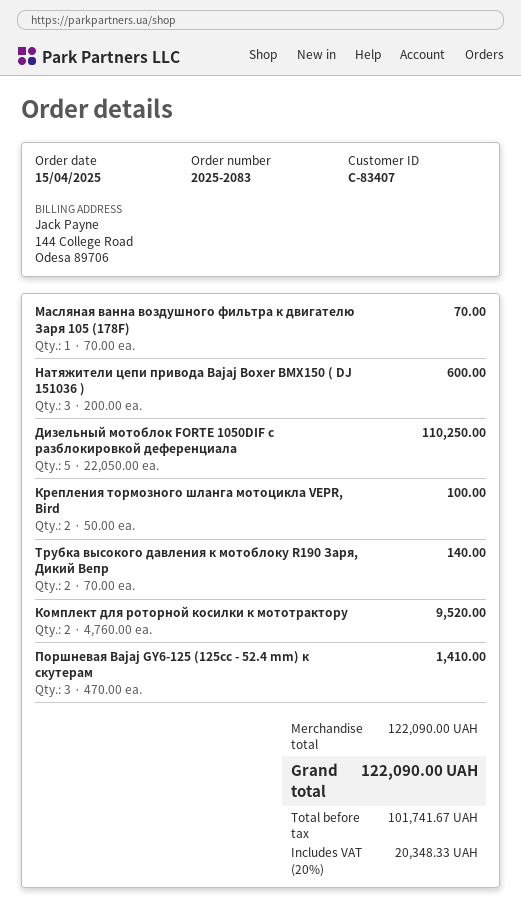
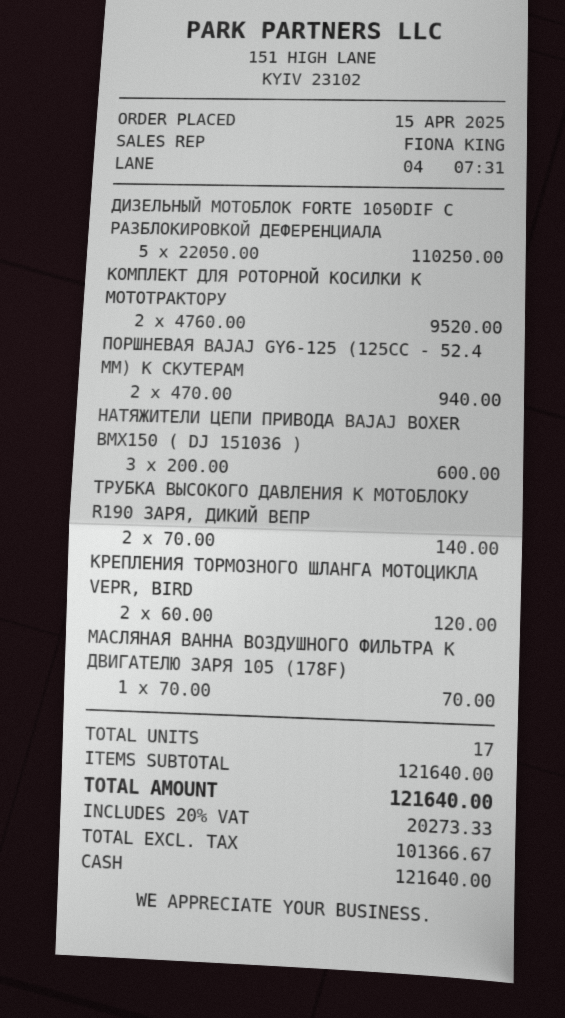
Крепления тормозного шланга мотоцикла VEPR, Bird: 2 x 50.00 = 100.00 -> 2 x 60.00 = 120.00
Поршневая Bajaj GY6-125 (125cc - 52.4 mm) к скутерам: 3 x 470.00 = 1410.00 -> 2 x 470.00 = 940.00
subtotal: 122090.00 -> 121640.00
net: 101741.67 -> 101366.67
tax: 20% = 20348.33 -> 20% = 20273.33
total: 122090.00 -> 121640.00

